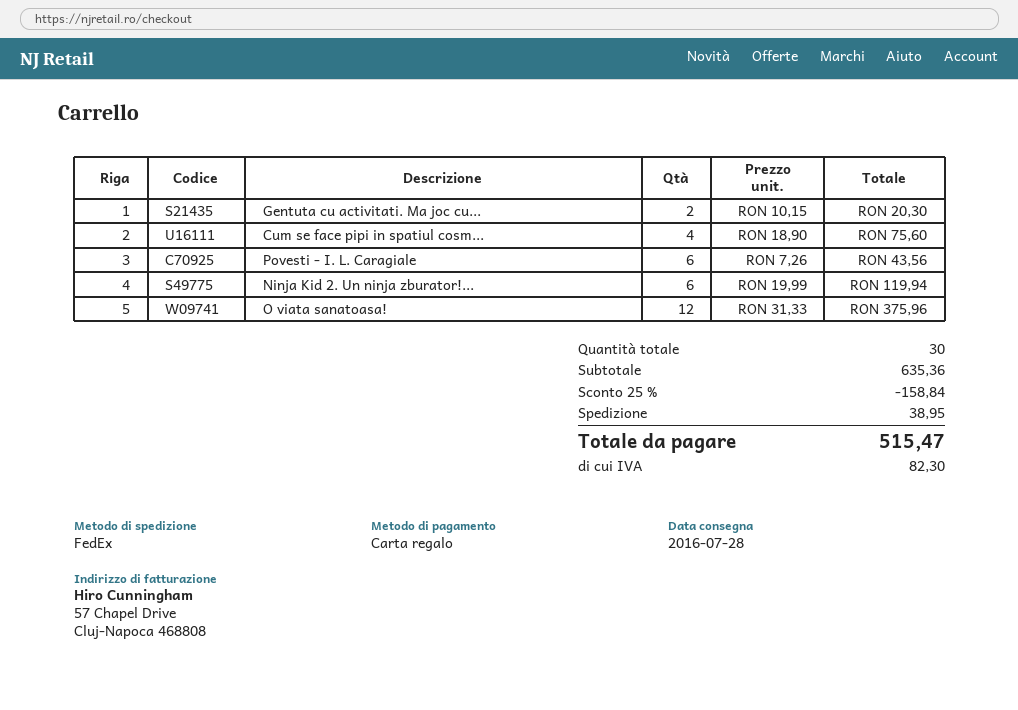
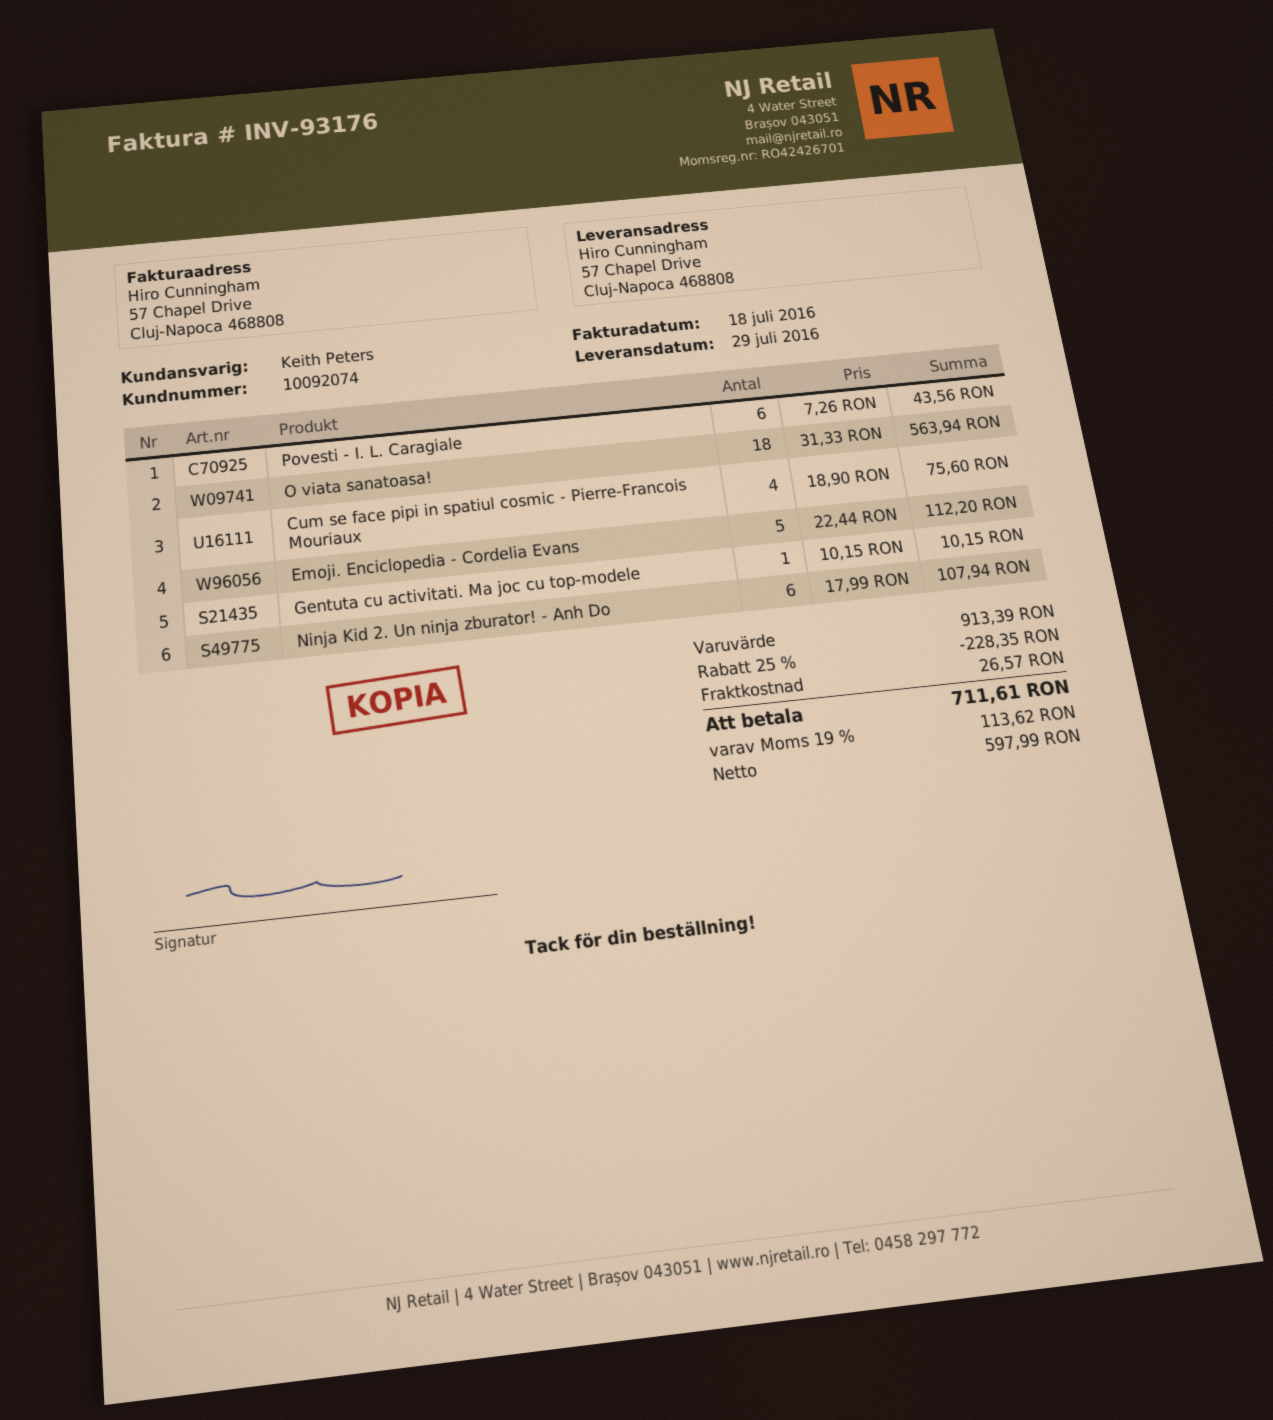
delivery date: 2016-07-28 -> 2016-07-29
Gentuta cu activitati. Ma joc cu...: 2 x 10.15 = 20.30 -> 1 x 10.15 = 10.15
Ninja Kid 2. Un ninja zburator!...: 6 x 19.99 = 119.94 -> 6 x 17.99 = 107.94
O viata sanatoasa!: 12 x 31.33 = 375.96 -> 18 x 31.33 = 563.94
Emoji. Enciclopedia - Cordelia Evans: none -> 5 x 22.44 = 112.20
subtotal: 635.36 -> 913.39
discount: 25% = 158.84 -> 25% = 228.35
shipping: 38.95 -> 26.57
tax: 82.30 -> 113.62
total: 515.47 -> 711.61

